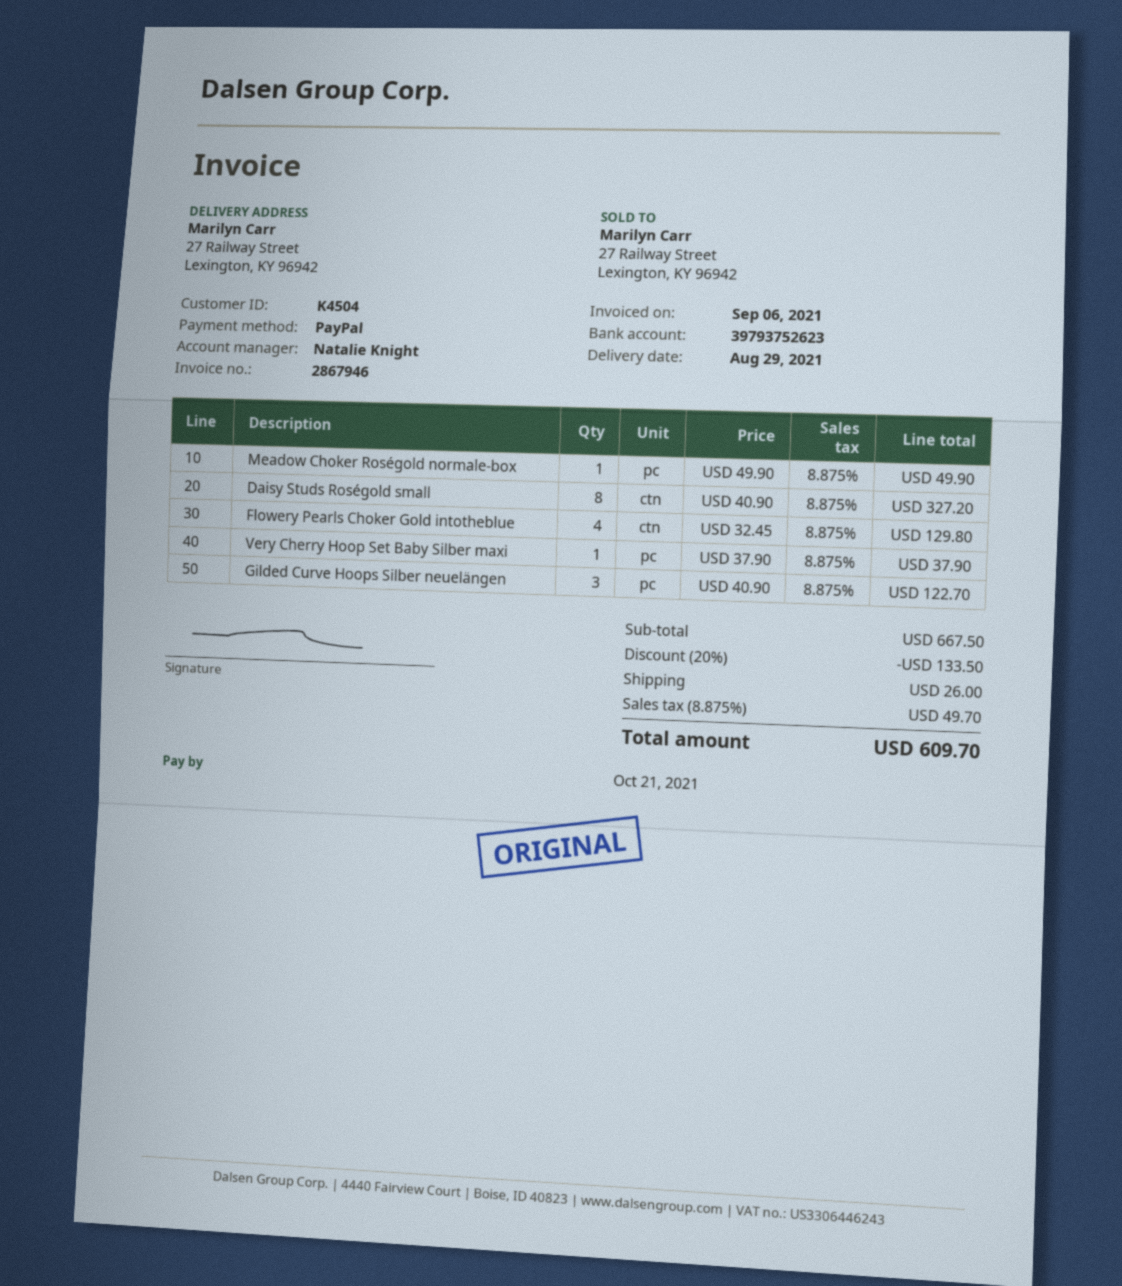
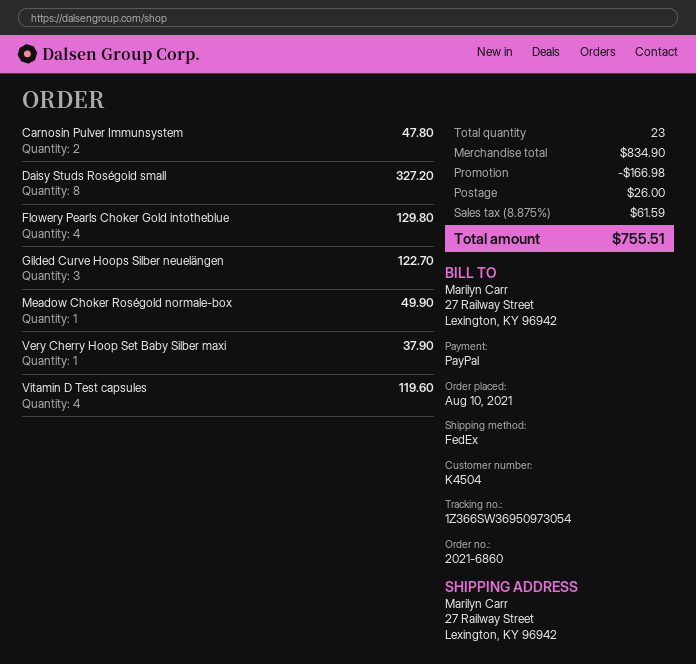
Carnosin Pulver Immunsystem: none -> 2 for 47.80
Vitamin D Test capsules: none -> 4 for 119.60
subtotal: 667.50 -> 834.90
discount: 133.50 -> 166.98
tax: 8.875% = 49.70 -> 8.875% = 61.59
total: 609.70 -> 755.51

